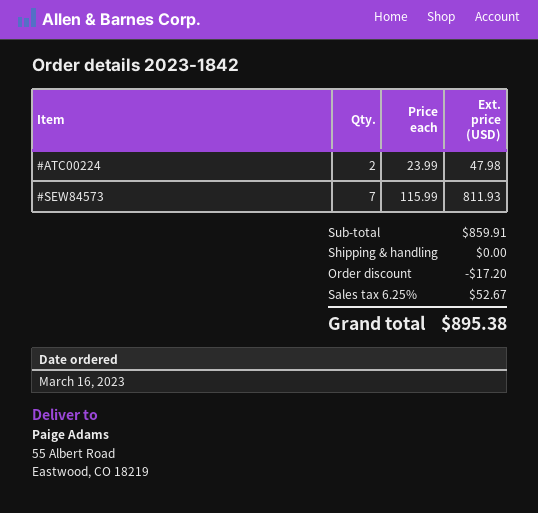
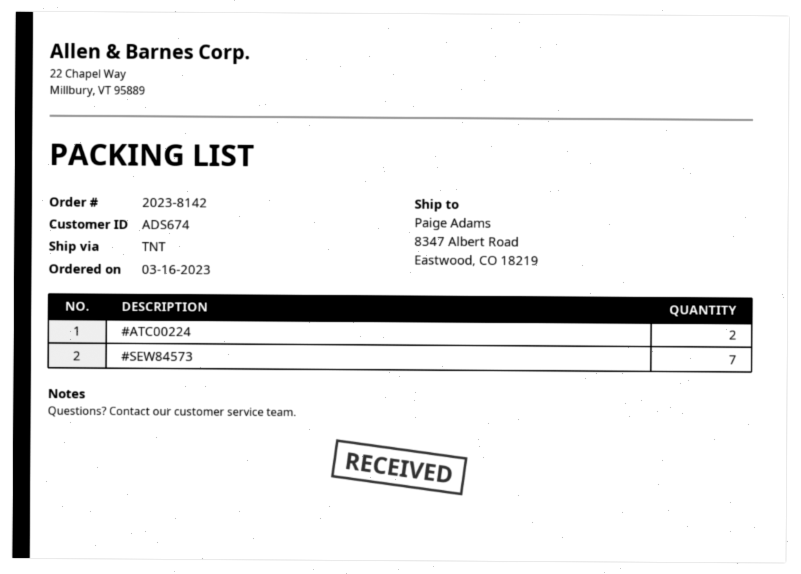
order number: 2023-1842 -> 2023-8142
ship to: 55 Albert Road, Eastwood, CO 18219 -> 8347 Albert Road, Eastwood, CO 18219

